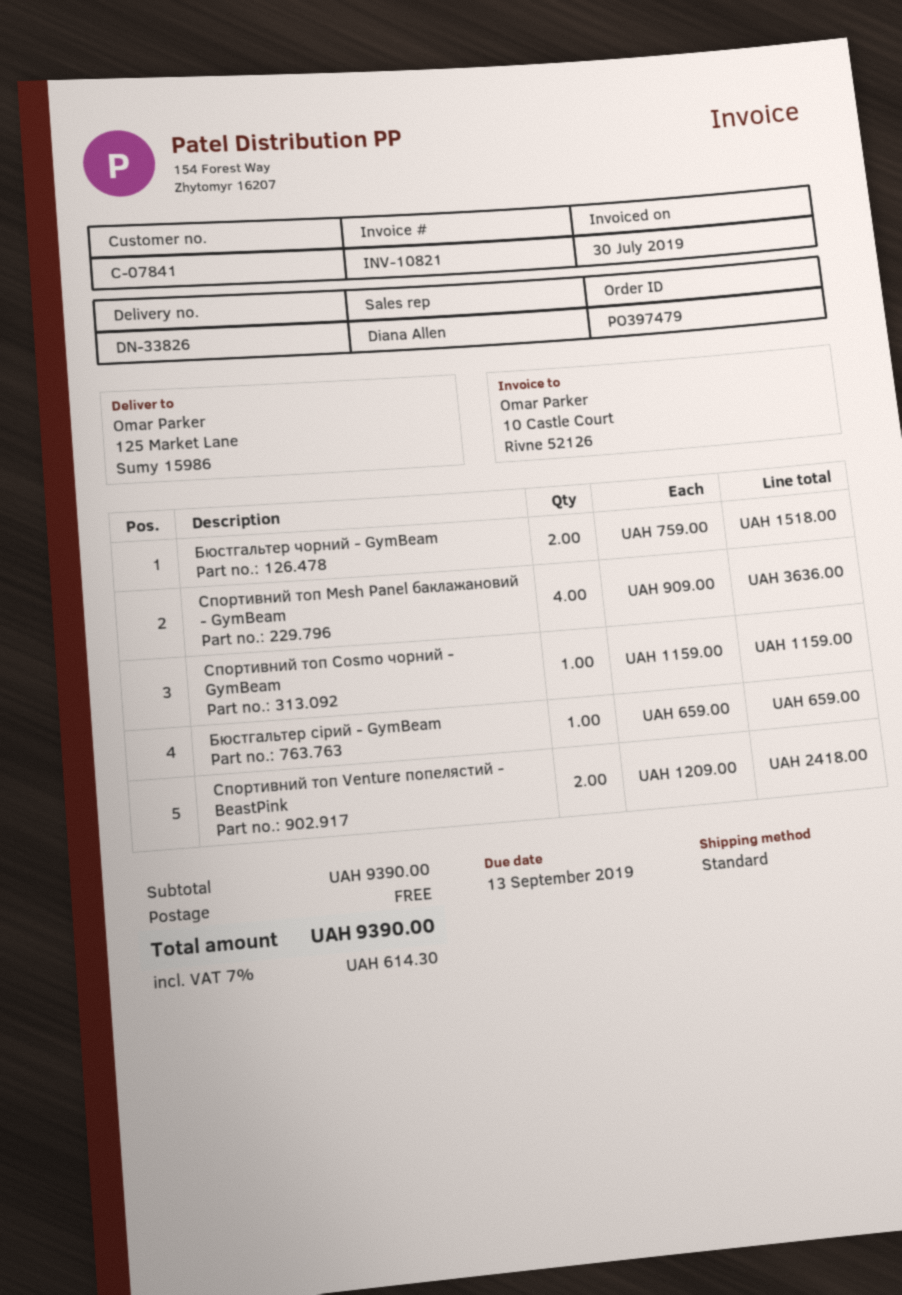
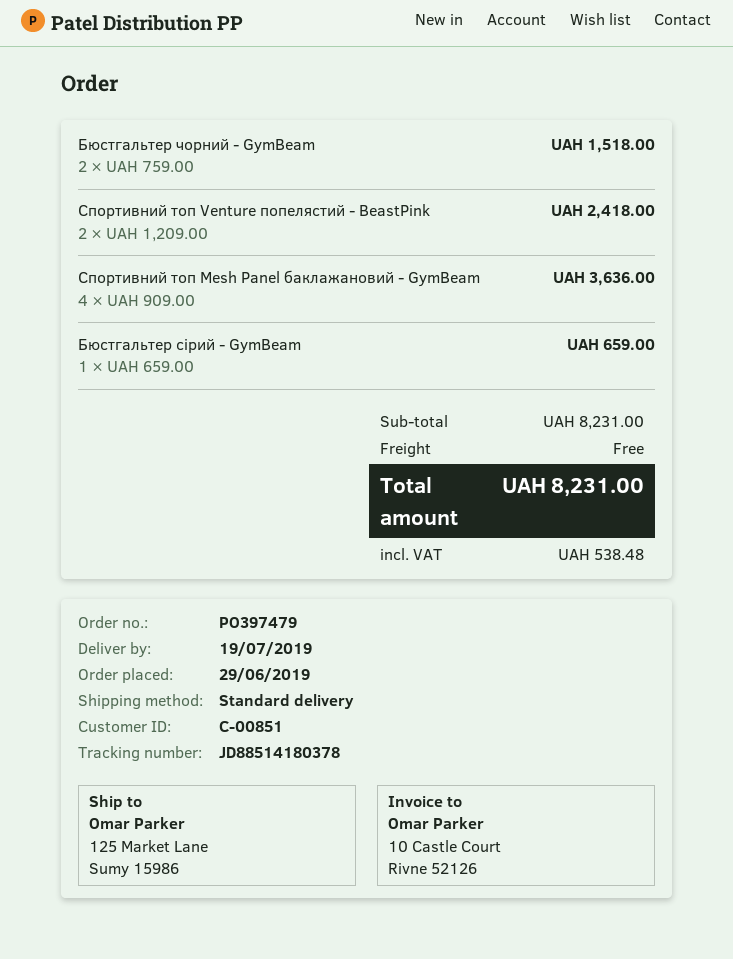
customer number: C-07841 -> C-00851
Спортивний топ Cosmo чорний - GymBeam: 1 x 1159.00 = 1159.00 -> none
subtotal: 9390.00 -> 8231.00
tax: 614.30 -> 538.48
total: 9390.00 -> 8231.00

